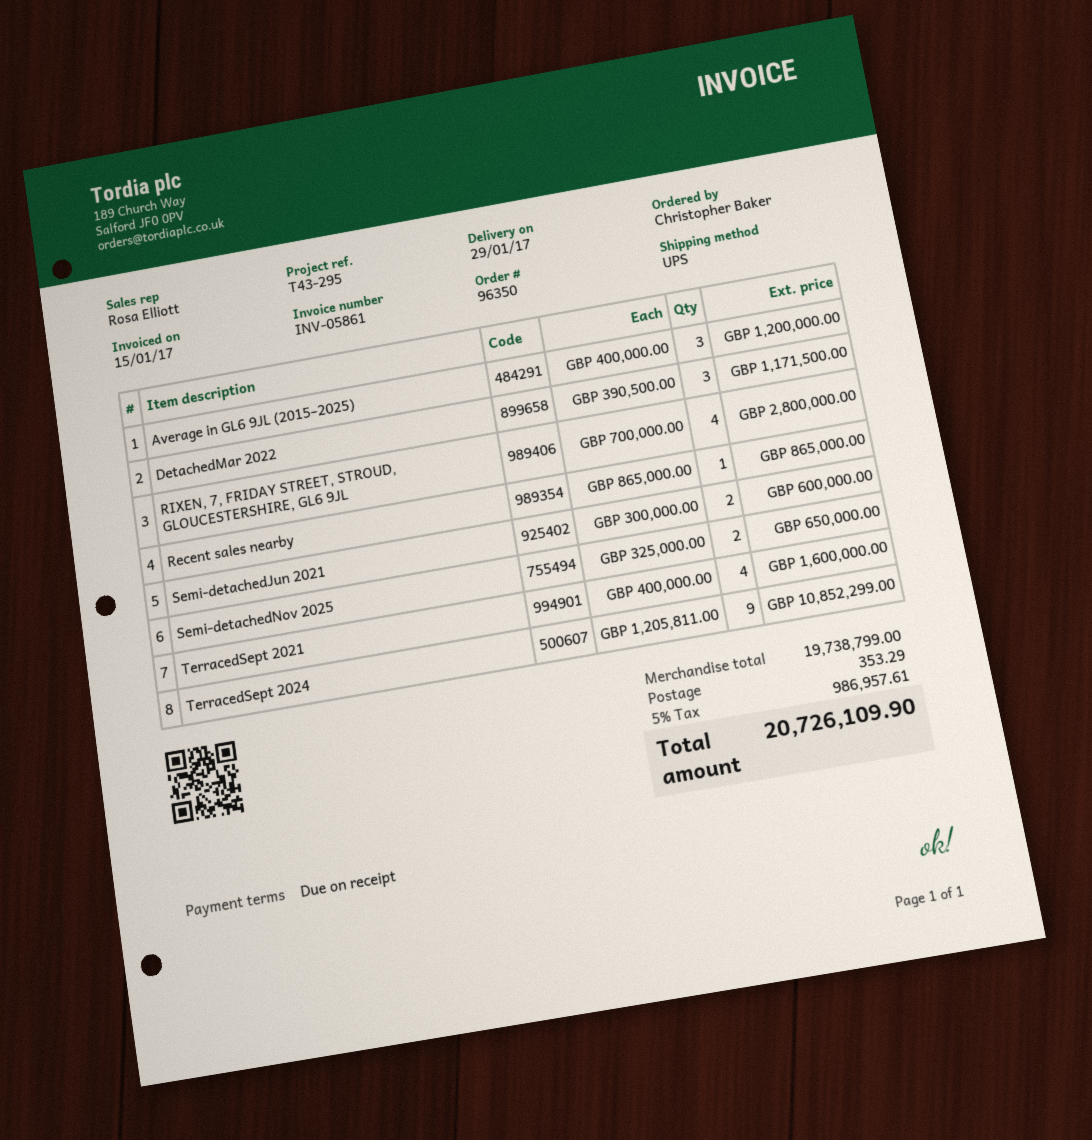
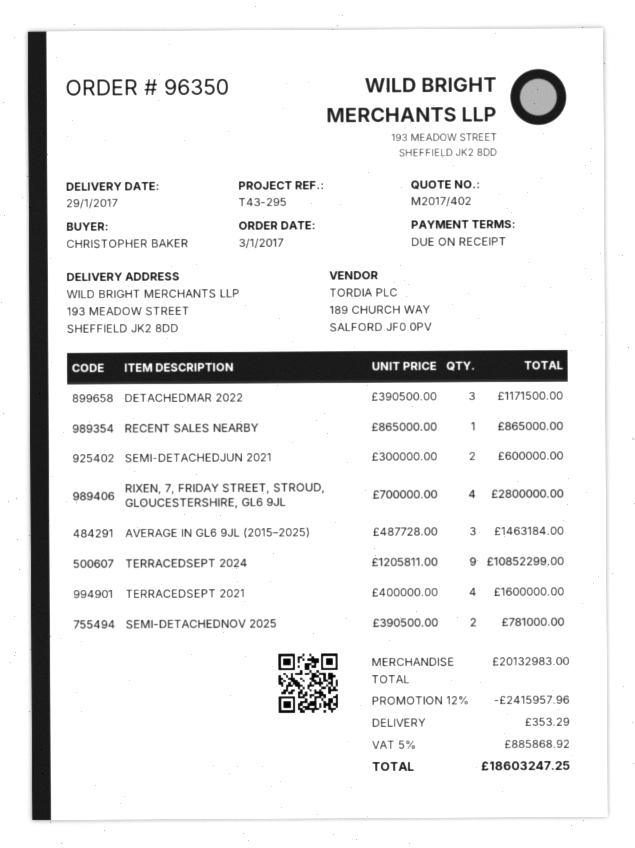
Average in GL6 9JL (2015–2025): 3 x 400000.00 = 1200000.00 -> 3 x 487728.00 = 1463184.00
Semi-detachedNov 2025: 2 x 325000.00 = 650000.00 -> 2 x 390500.00 = 781000.00
subtotal: 19738799.00 -> 20132983.00
discount: none -> 12% = 2415957.96
tax: 5% = 986957.61 -> 5% = 885868.92
total: 20726109.90 -> 18603247.25

